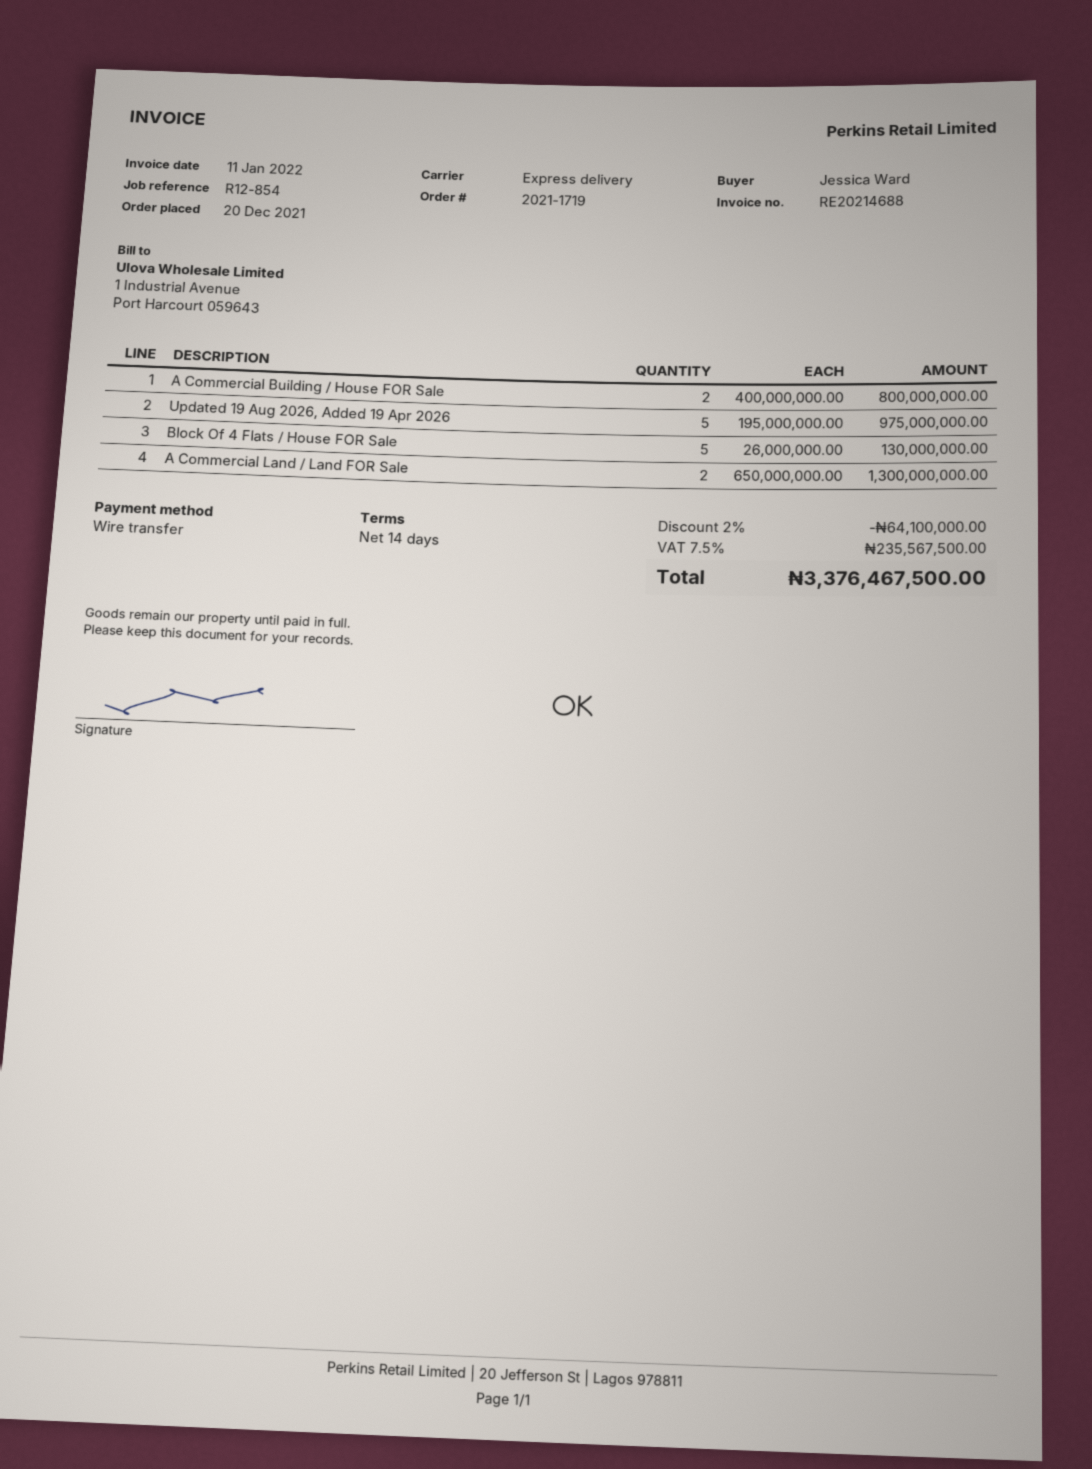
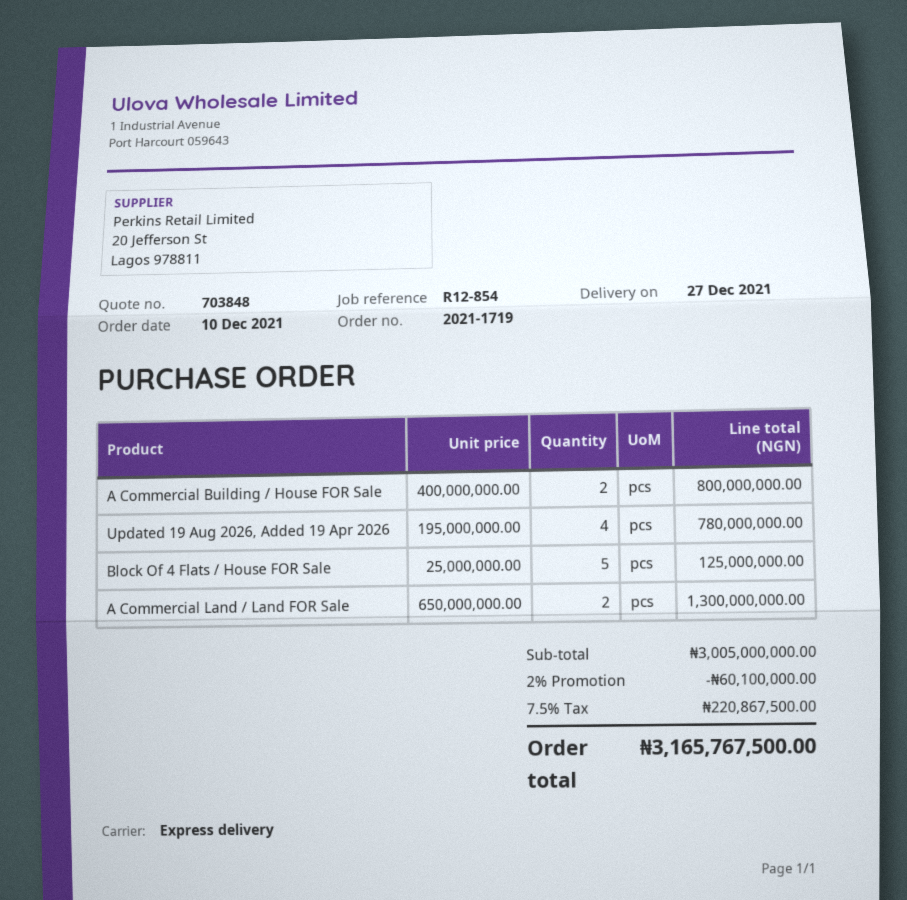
order date: 2021-12-20 -> 2021-12-10
Updated 19 Aug 2026, Added 19 Apr 2026: 5 x 195000000.00 = 975000000.00 -> 4 x 195000000.00 = 780000000.00
Block Of 4 Flats / House FOR Sale: 5 x 26000000.00 = 130000000.00 -> 5 x 25000000.00 = 125000000.00
discount: 2% = 64100000.00 -> 2% = 60100000.00
tax: 7.5% = 235567500.00 -> 7.5% = 220867500.00
total: 3376467500.00 -> 3165767500.00

